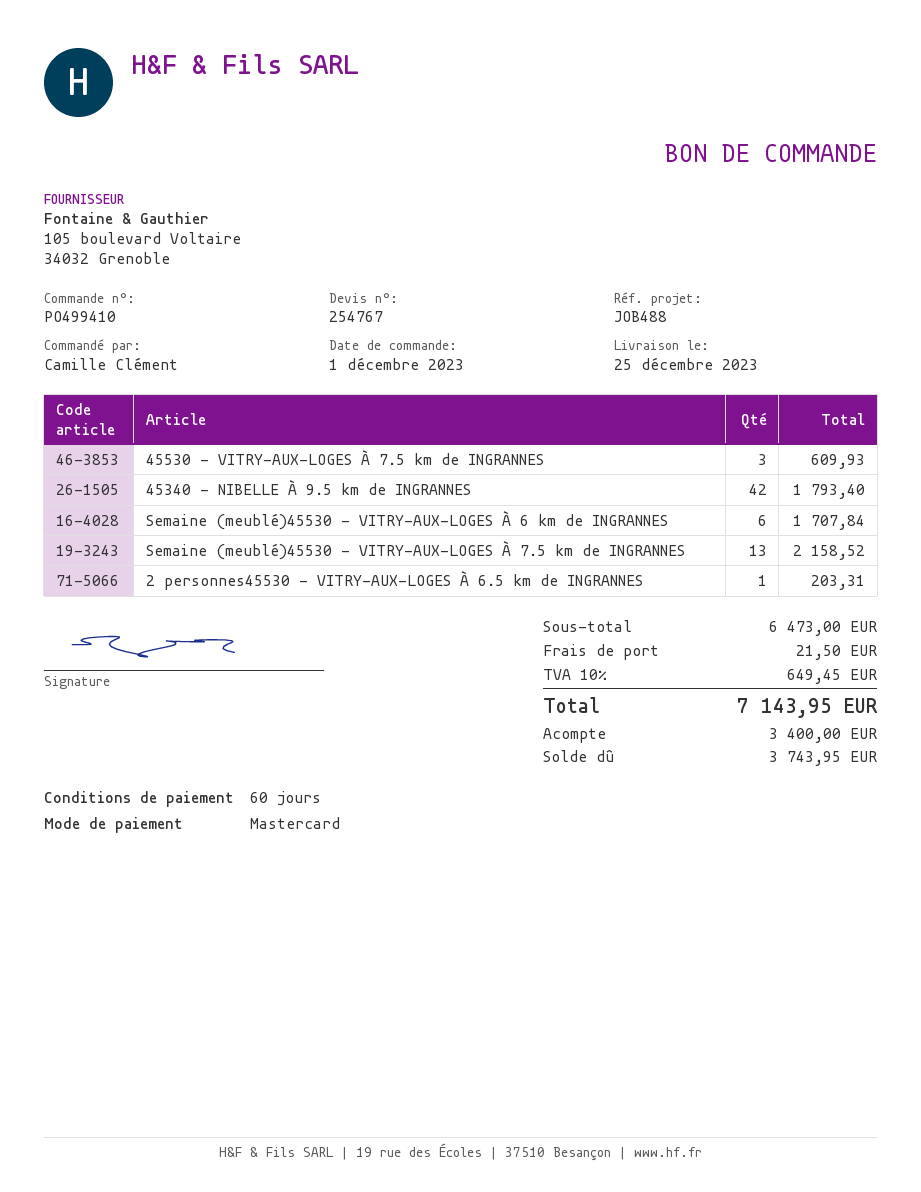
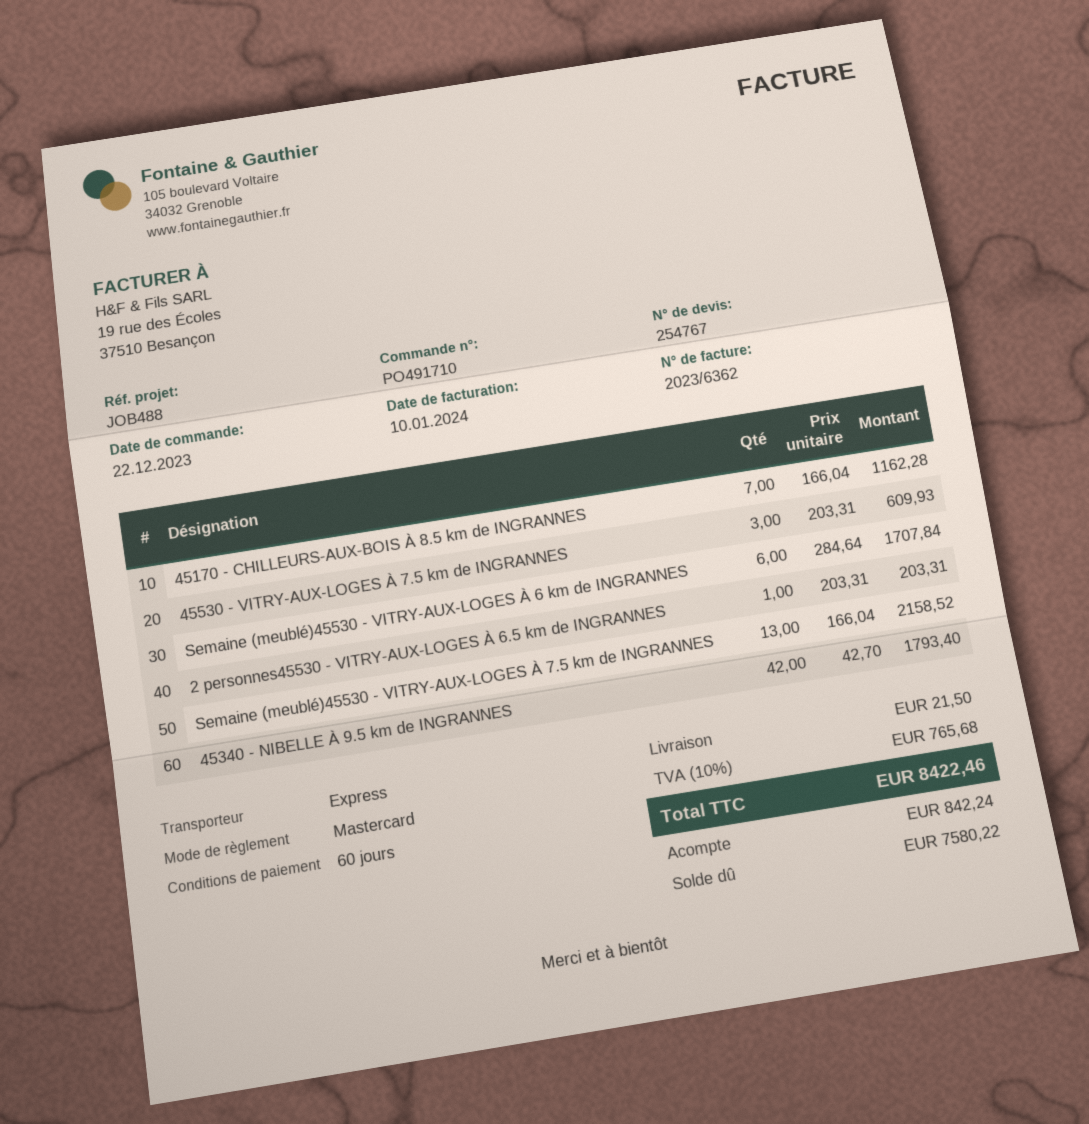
order number: PO499410 -> PO491710
order date: 2023-12-01 -> 2023-12-22
45170 - CHILLEURS-AUX-BOIS À 8.5 km de INGRANNES: none -> 7 for 1162.28
tax: 10% = 649.45 -> 10% = 765.68
total: 7143.95 -> 8422.46
deposit: 3400.00 -> 842.24
balance: 3743.95 -> 7580.22

